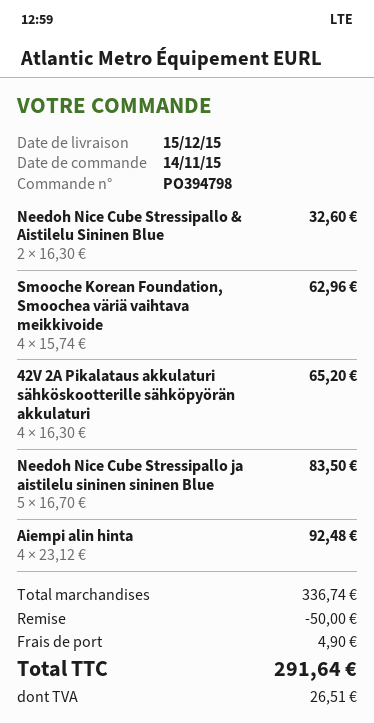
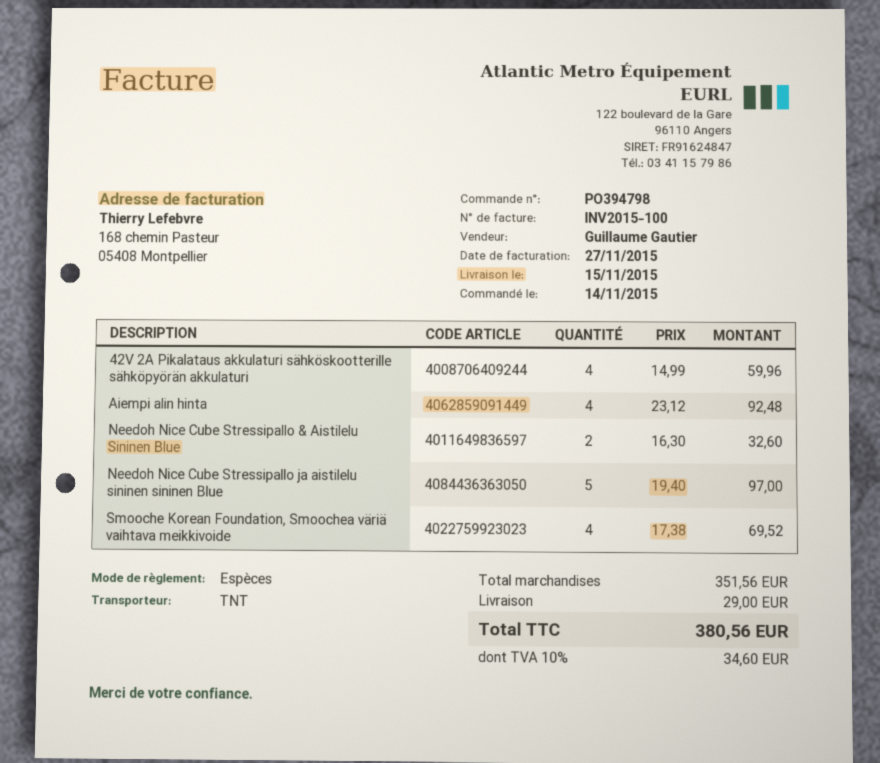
delivery date: 2015-12-15 -> 2015-11-15
Smooche Korean Foundation, Smoochea väriä vaihtava meikkivoide: 4 x 15.74 = 62.96 -> 4 x 17.38 = 69.52
42V 2A Pikalataus akkulaturi sähköskootterille sähköpyörän akkulaturi: 4 x 16.30 = 65.20 -> 4 x 14.99 = 59.96
Needoh Nice Cube Stressipallo ja aistilelu sininen sininen Blue: 5 x 16.70 = 83.50 -> 5 x 19.40 = 97.00
subtotal: 336.74 -> 351.56
discount: 50.00 -> none
shipping: 4.90 -> 29.00
tax: 26.51 -> 34.60
total: 291.64 -> 380.56

